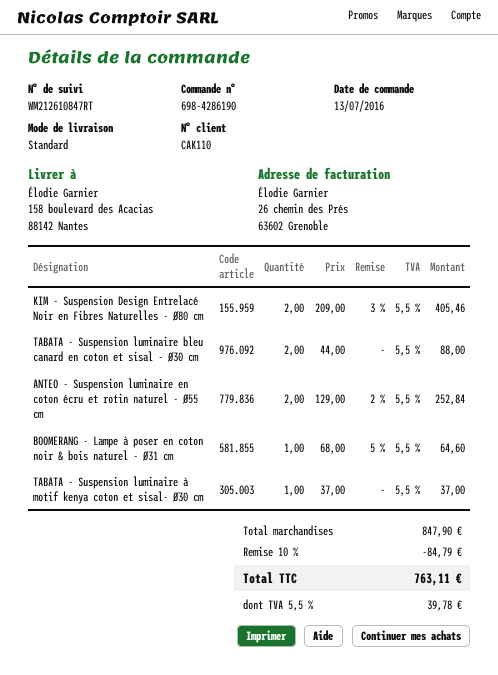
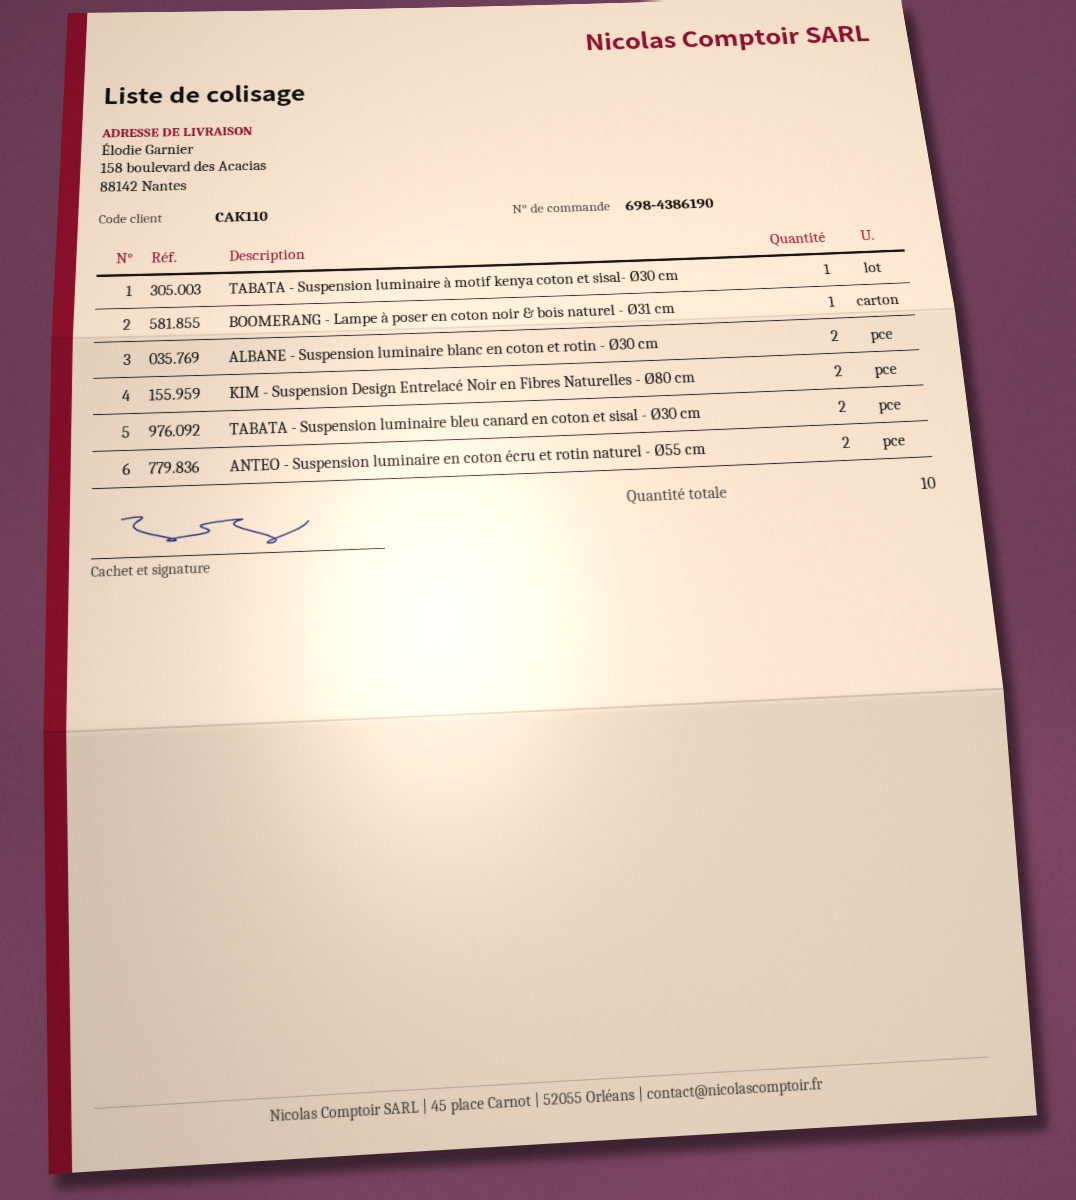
order number: 698-4286190 -> 698-4386190
ALBANE - Suspension luminaire blanc en coton et rotin - Ø30 cm: none -> 2

